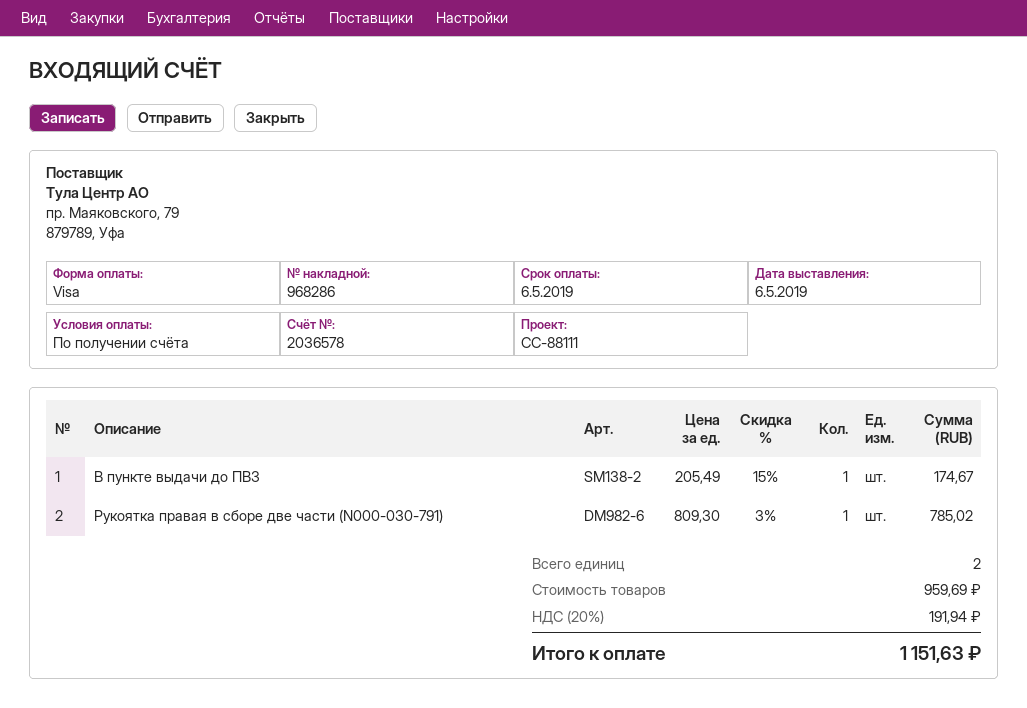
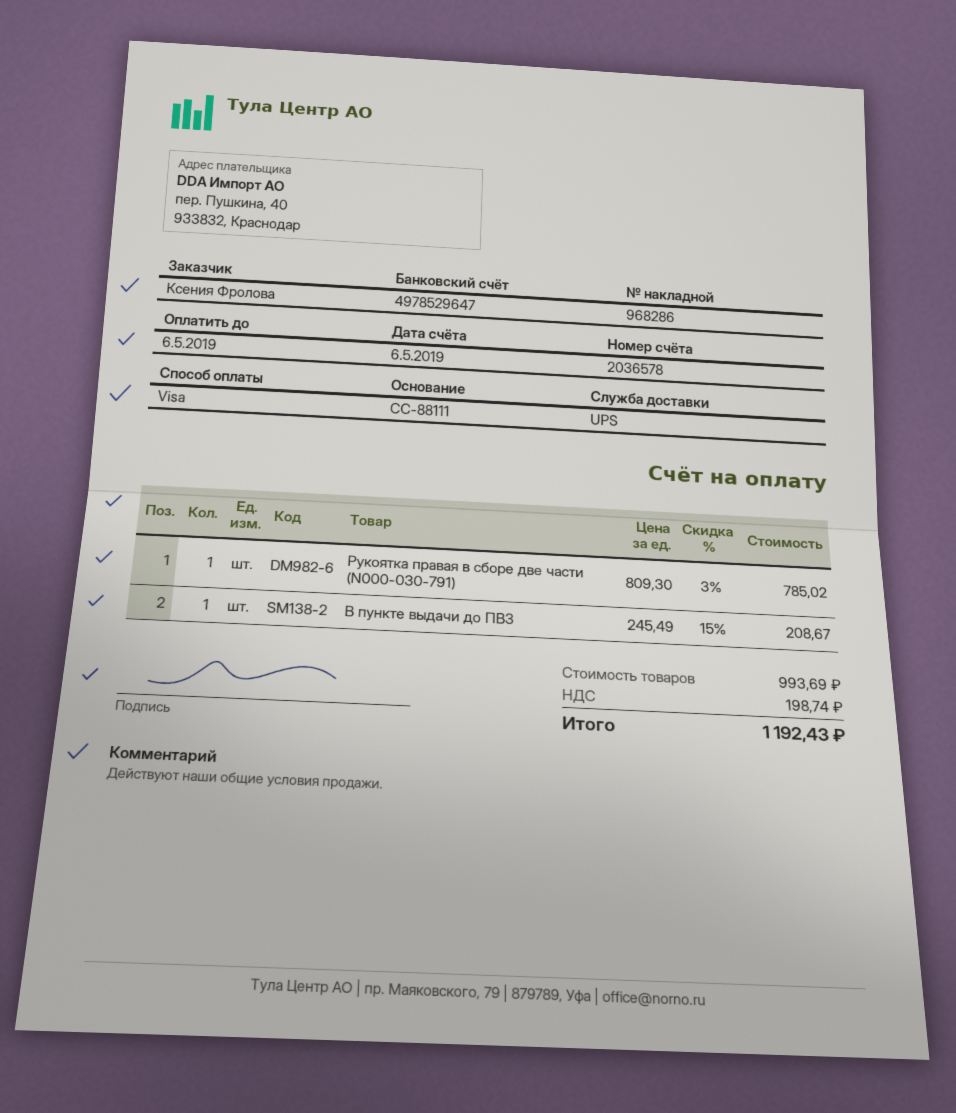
В пункте выдачи до ПВЗ: 1 x 205.49 - 15% = 174.67 -> 1 x 245.49 - 15% = 208.67
subtotal: 959.69 -> 993.69
tax: 191.94 -> 198.74
total: 1151.63 -> 1192.43

